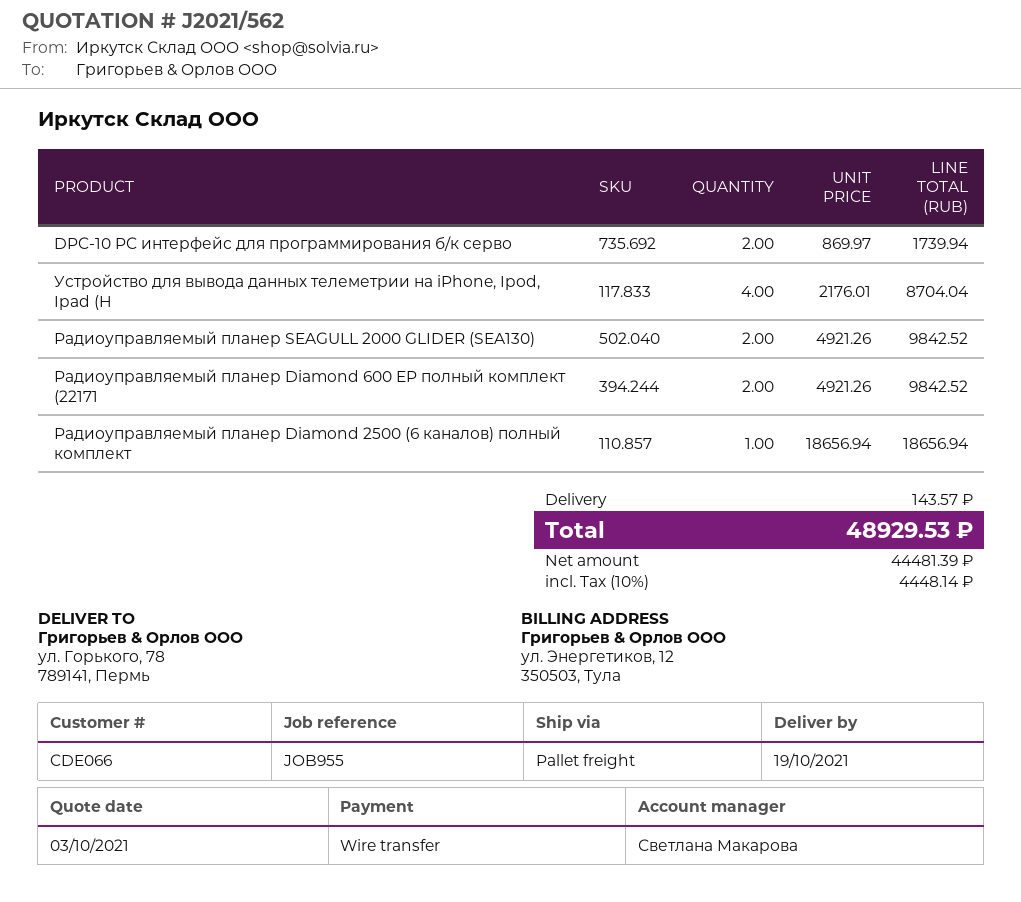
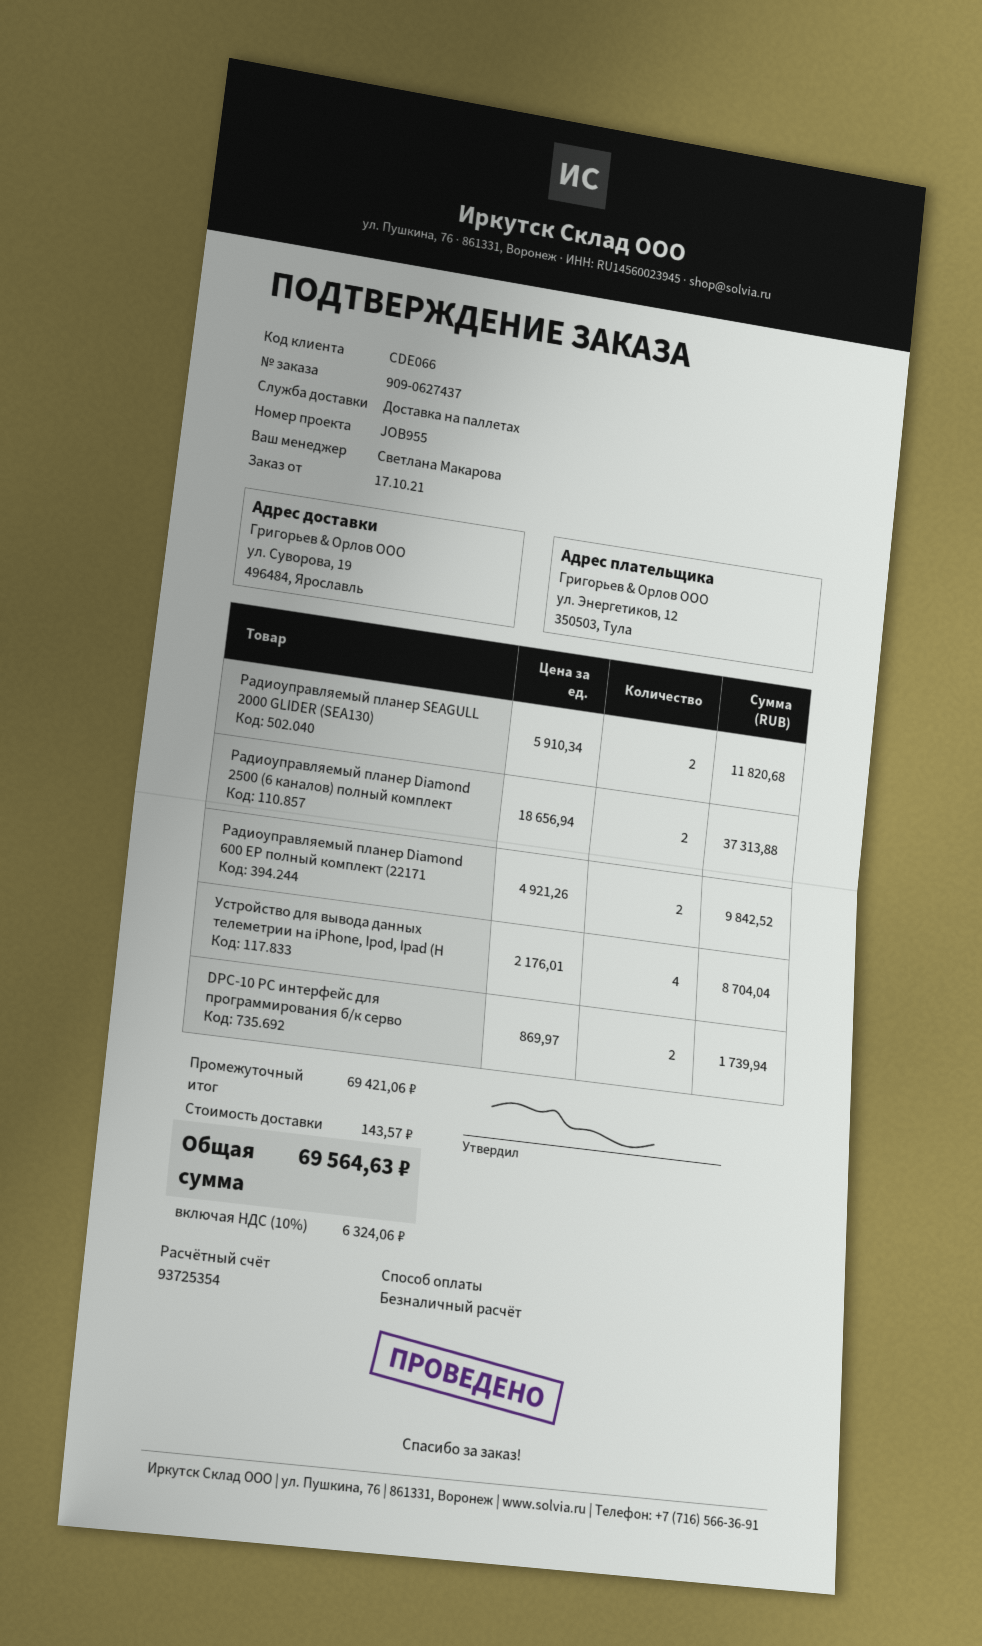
ship to: ул. Горького, 78, 789141, Пермь -> ул. Суворова, 19, 496484, Ярославль
Радиоуправляемый планер SEAGULL 2000 GLIDER (SEA130): 2 x 4921.26 = 9842.52 -> 2 x 5910.34 = 11820.68
Радиоуправляемый планер Diamond 2500 (6 каналов) полный комплект: 1 x 18656.94 = 18656.94 -> 2 x 18656.94 = 37313.88
tax: 10% = 4448.14 -> 10% = 6324.06
total: 48929.53 -> 69564.63

